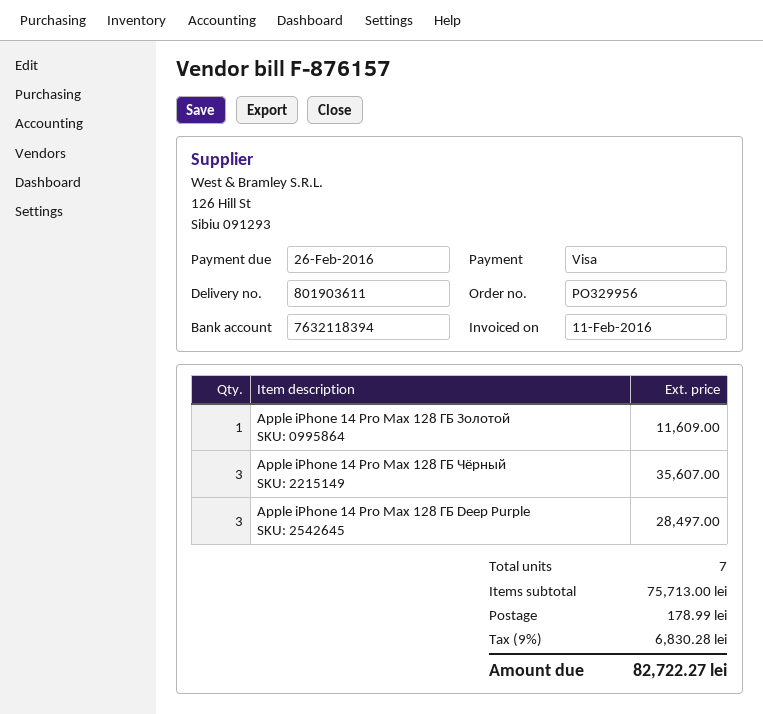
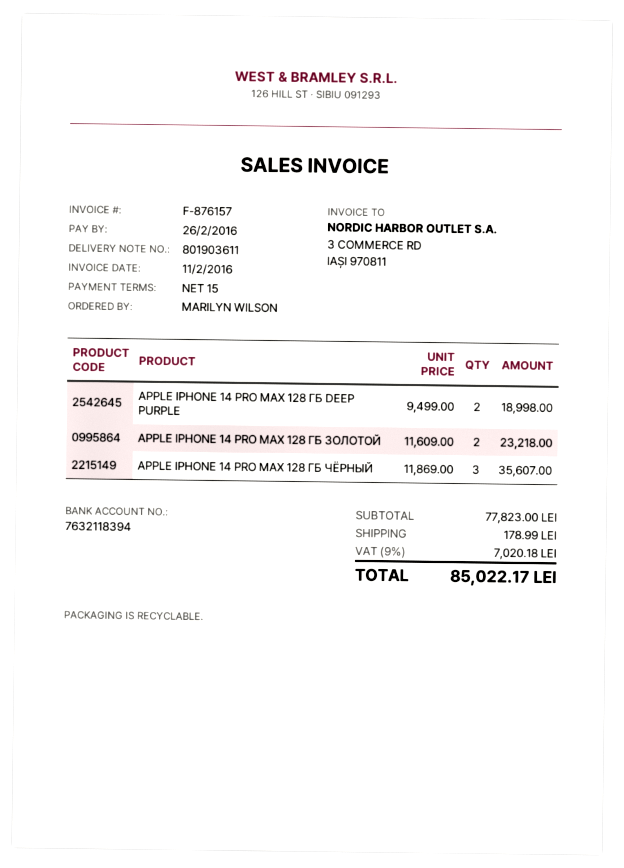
Apple iPhone 14 Pro Max 128 ГБ Золотой: 1 for 11609.00 -> 2 for 23218.00
Apple iPhone 14 Pro Max 128 ГБ Deep Purple: 3 for 28497.00 -> 2 for 18998.00
subtotal: 75713.00 -> 77823.00
tax: 9% = 6830.28 -> 9% = 7020.18
total: 82722.27 -> 85022.17

